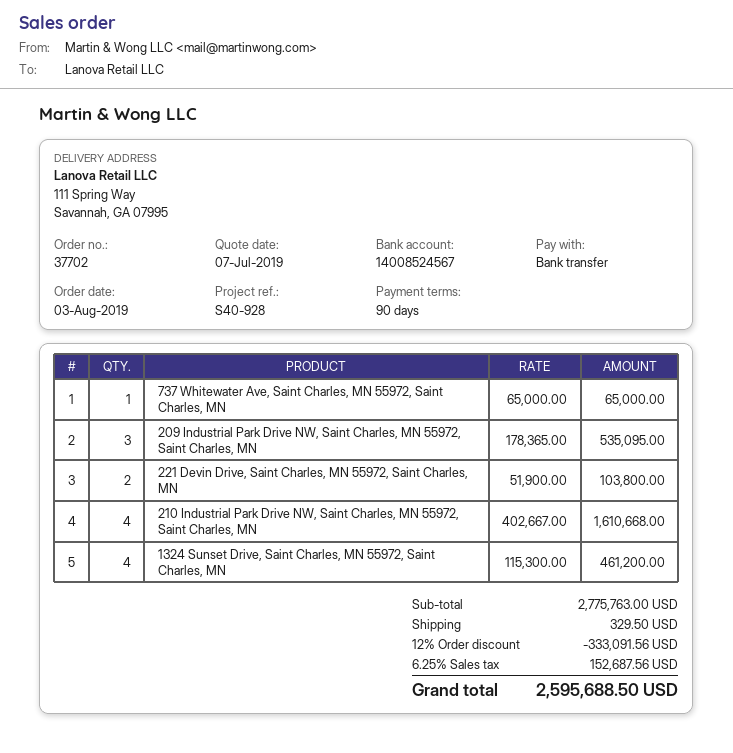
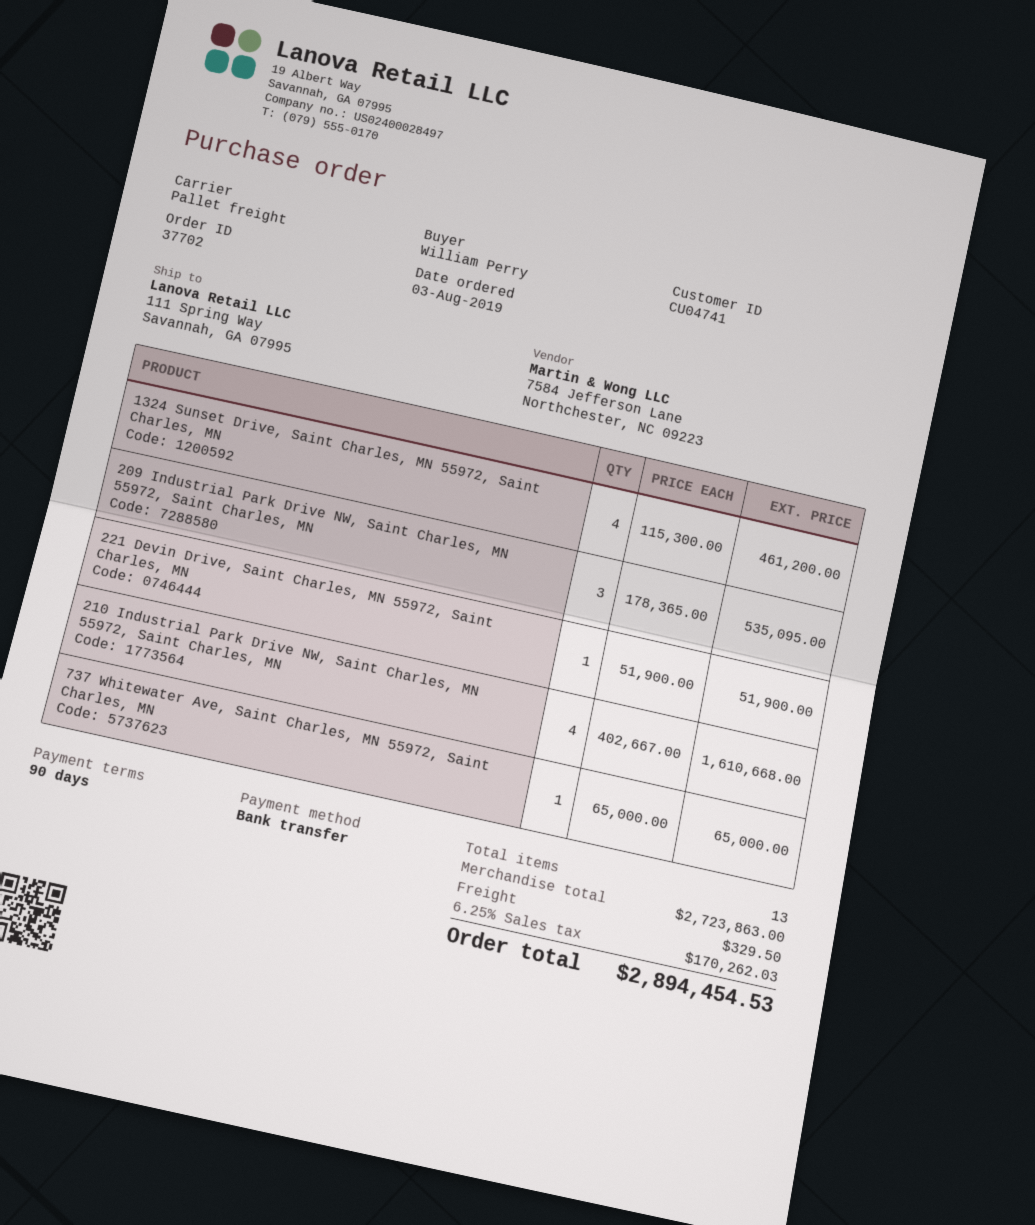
221 Devin Drive, Saint Charles, MN 55972, Saint Charles, MN: 2 x 51900.00 = 103800.00 -> 1 x 51900.00 = 51900.00
subtotal: 2775763.00 -> 2723863.00
discount: 12% = 333091.56 -> none
tax: 6.25% = 152687.56 -> 6.25% = 170262.03
total: 2595688.50 -> 2894454.53

